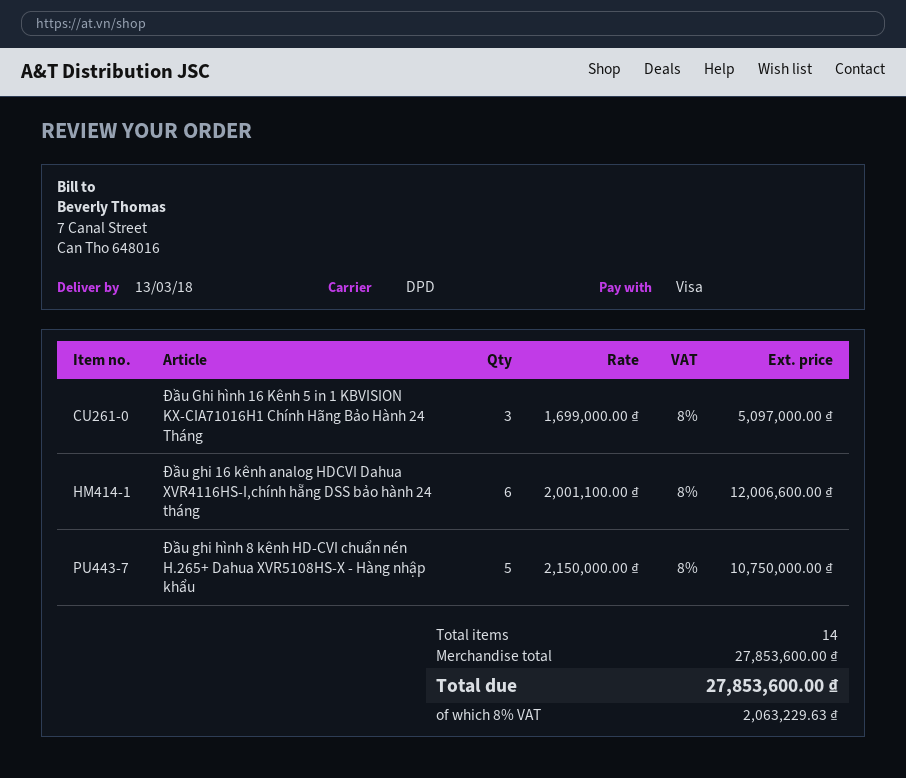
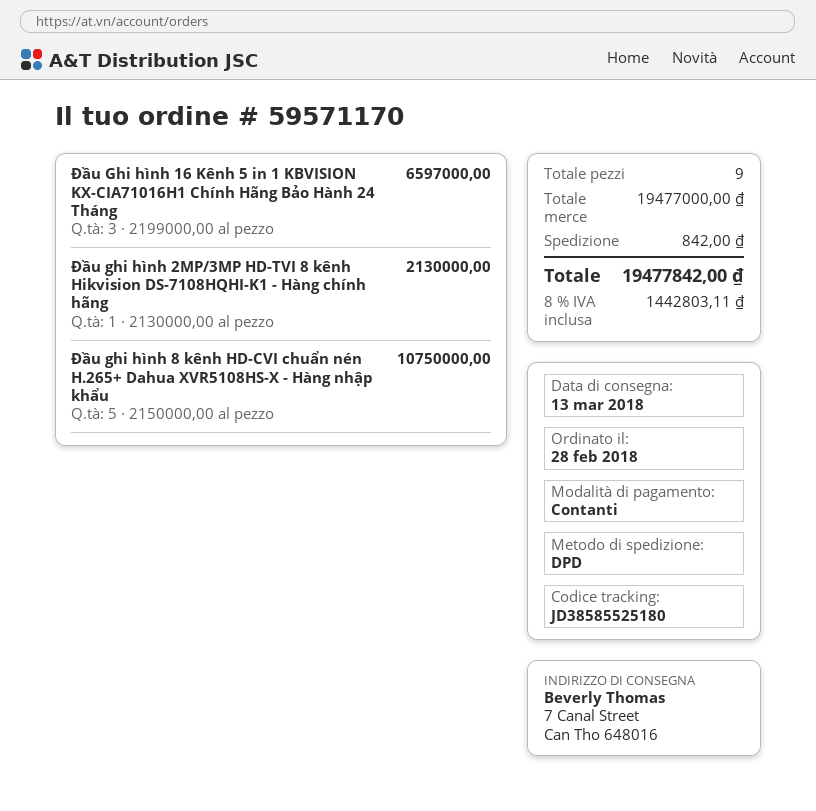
payment method: Visa -> cash
Đầu Ghi hình 16 Kênh 5 in 1 KBVISION KX-CIA71016H1 Chính Hãng Bảo Hành 24 Tháng: 3 x 1699000.00 = 5097000.00 -> 3 x 2199000.00 = 6597000.00
Đầu ghi 16 kênh analog HDCVI Dahua XVR4116HS-I,chính hẵng DSS bảo hành 24 tháng: 6 x 2001100.00 = 12006600.00 -> none
Đầu ghi hình 2MP/3MP HD-TVI 8 kênh Hikvision DS-7108HQHI-K1 - Hàng chính hãng: none -> 1 x 2130000.00 = 2130000.00
total quantity: 14 -> 9
subtotal: 27853600.00 -> 19477000.00
shipping: none -> 842.00
tax: 8% = 2063229.63 -> 8% = 1442803.11
total: 27853600.00 -> 19477842.00

